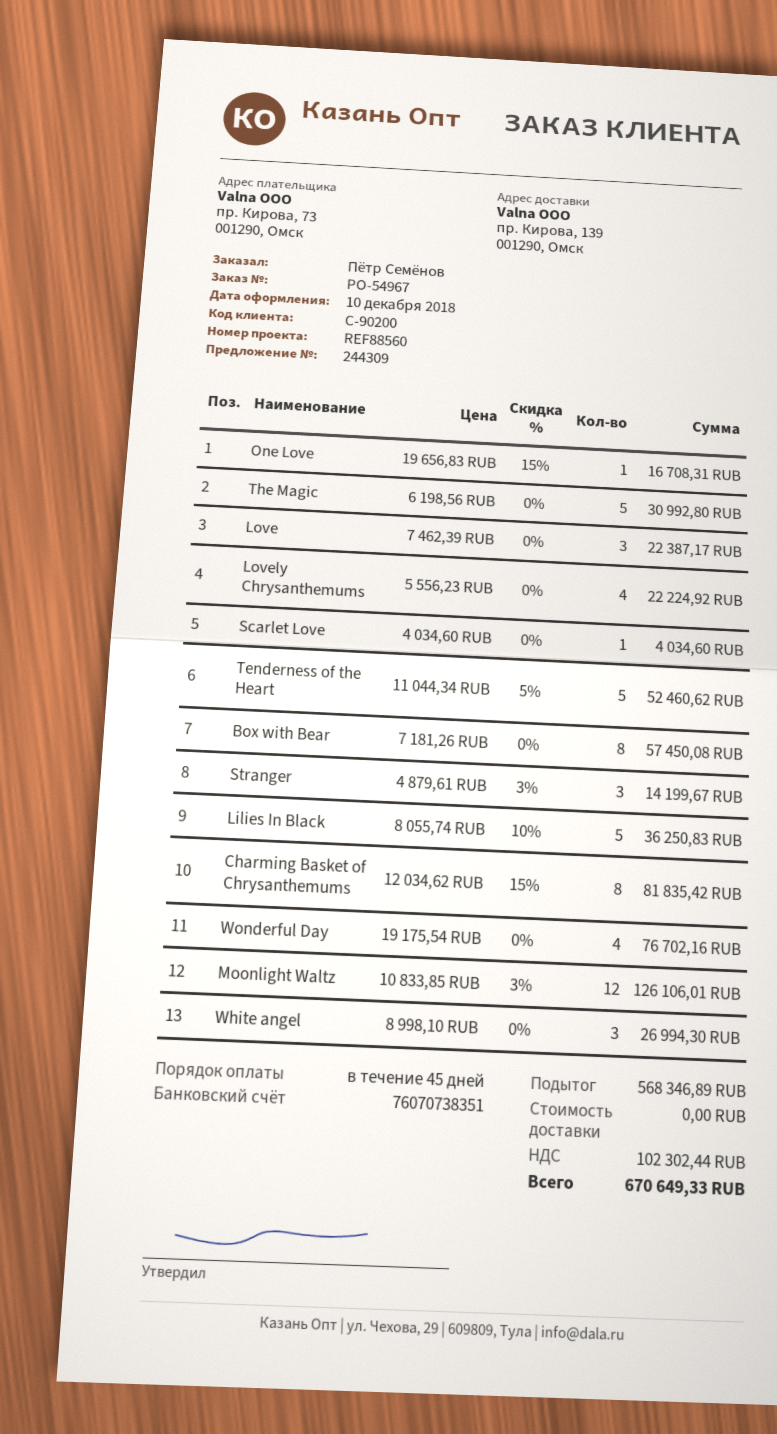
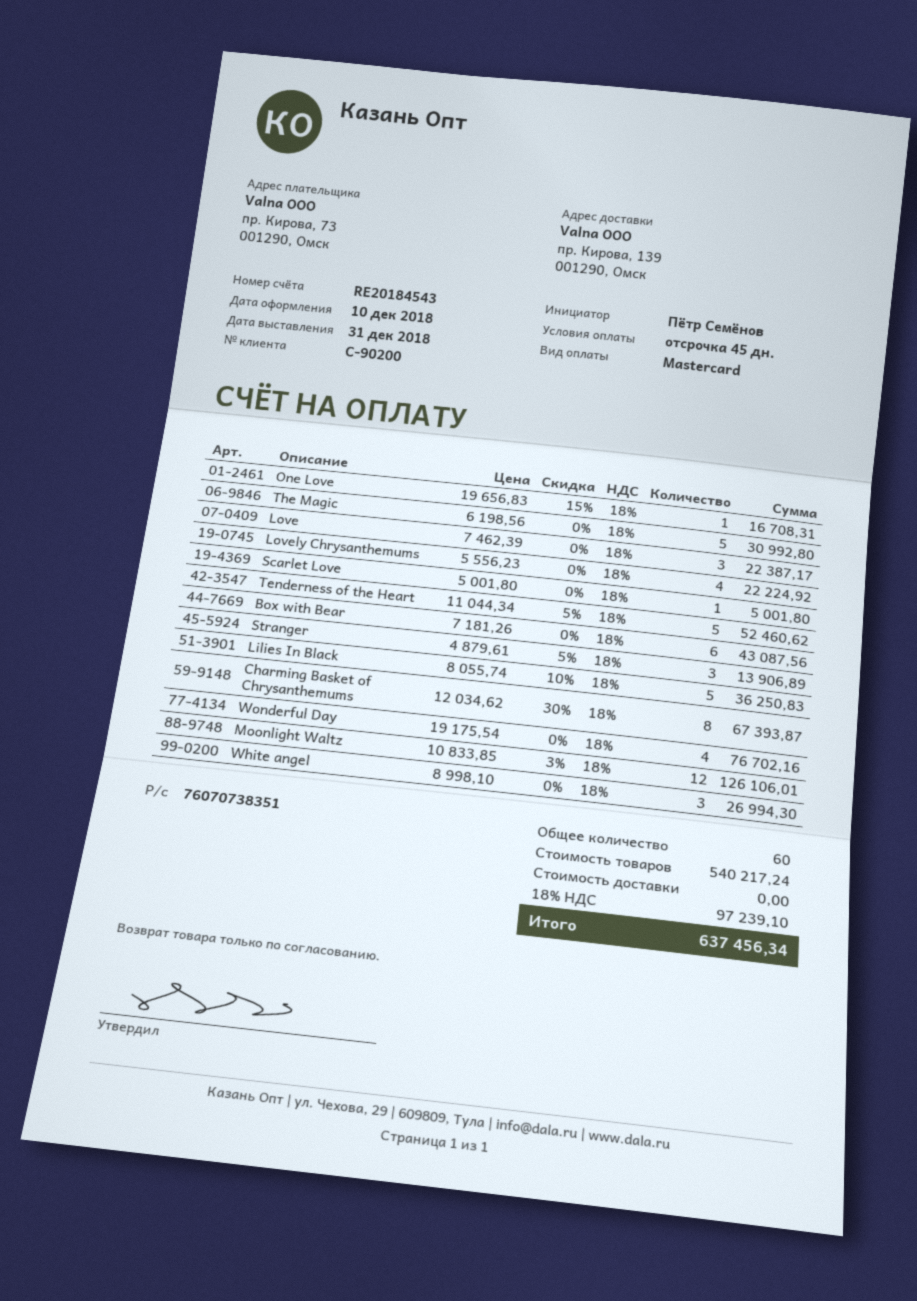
Scarlet Love: 1 x 4034.60 = 4034.60 -> 1 x 5001.80 = 5001.80
Box with Bear: 8 x 7181.26 = 57450.08 -> 6 x 7181.26 = 43087.56
Stranger: 3 x 4879.61 - 3% = 14199.67 -> 3 x 4879.61 - 5% = 13906.89
Charming Basket of Chrysanthemums: 8 x 12034.62 - 15% = 81835.42 -> 8 x 12034.62 - 30% = 67393.87
subtotal: 568346.89 -> 540217.24
tax: 102302.44 -> 97239.10
total: 670649.33 -> 637456.34

